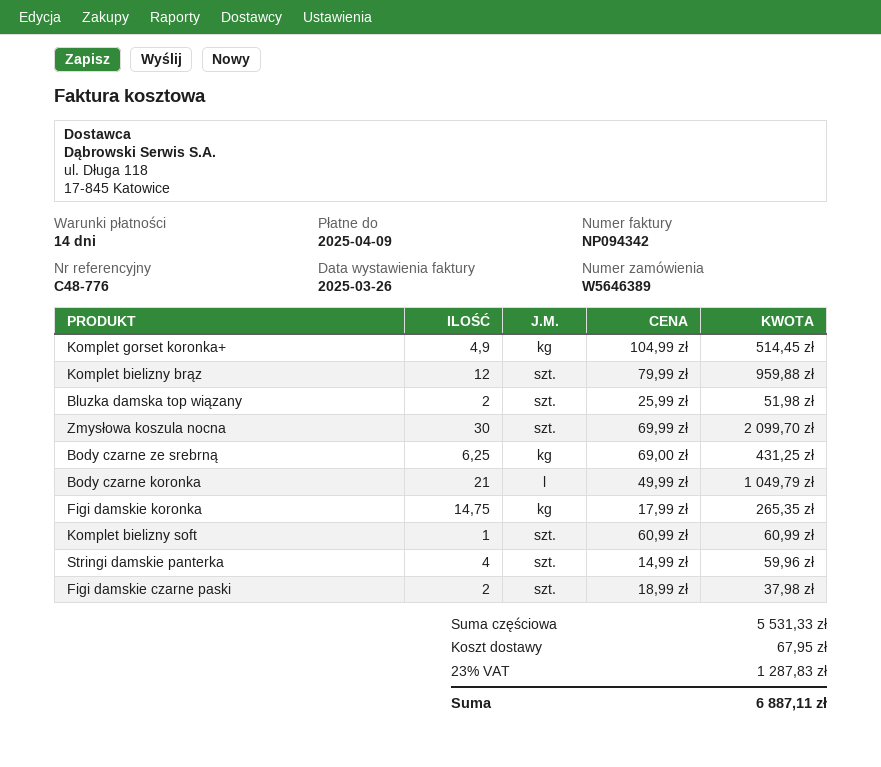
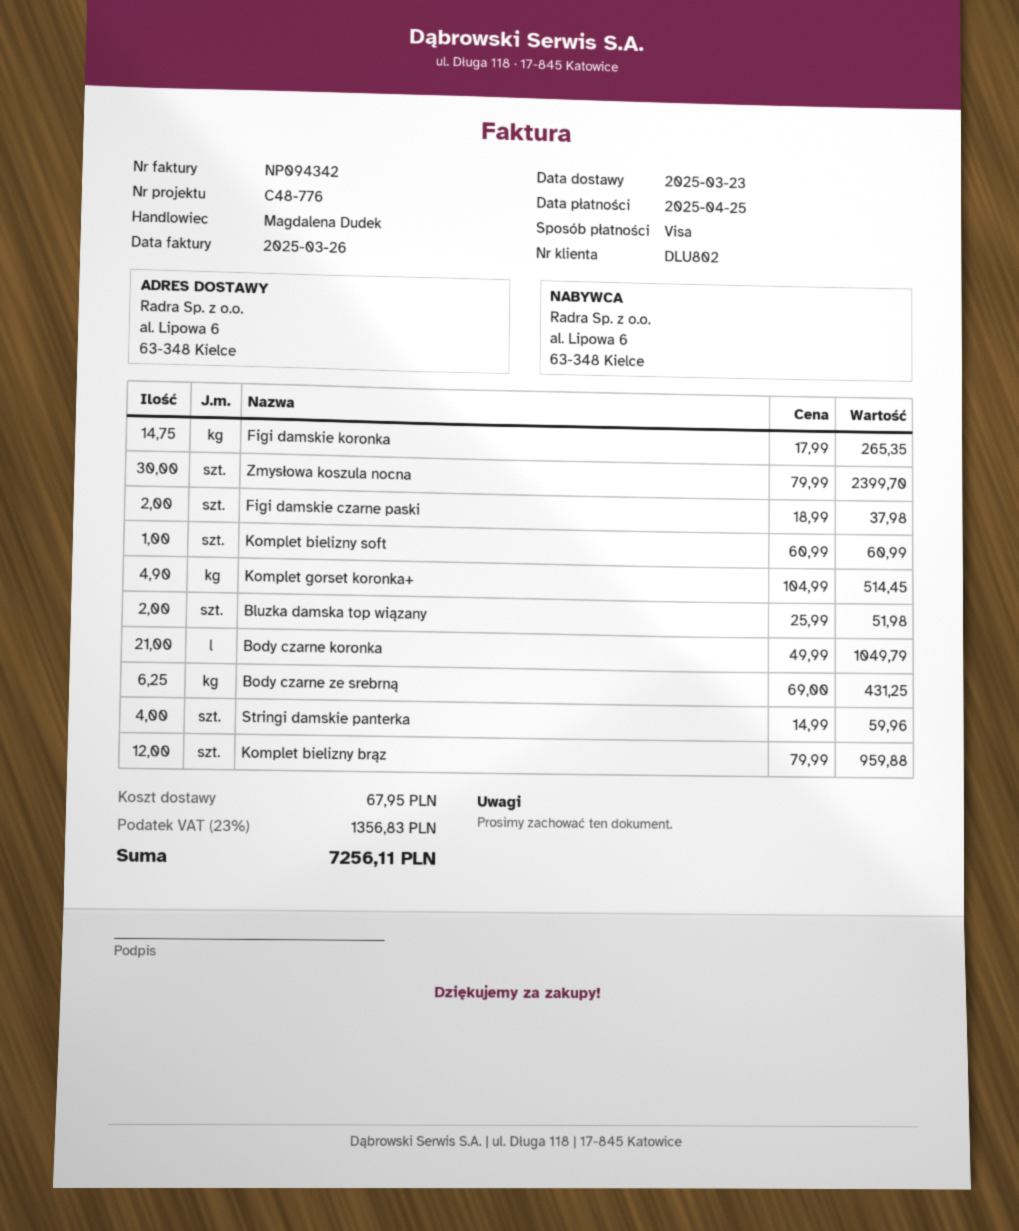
due date: 2025-04-09 -> 2025-04-25
Zmysłowa koszula nocna: 30 x 69.99 = 2099.70 -> 30 x 79.99 = 2399.70
tax: 23% = 1287.83 -> 23% = 1356.83
total: 6887.11 -> 7256.11

